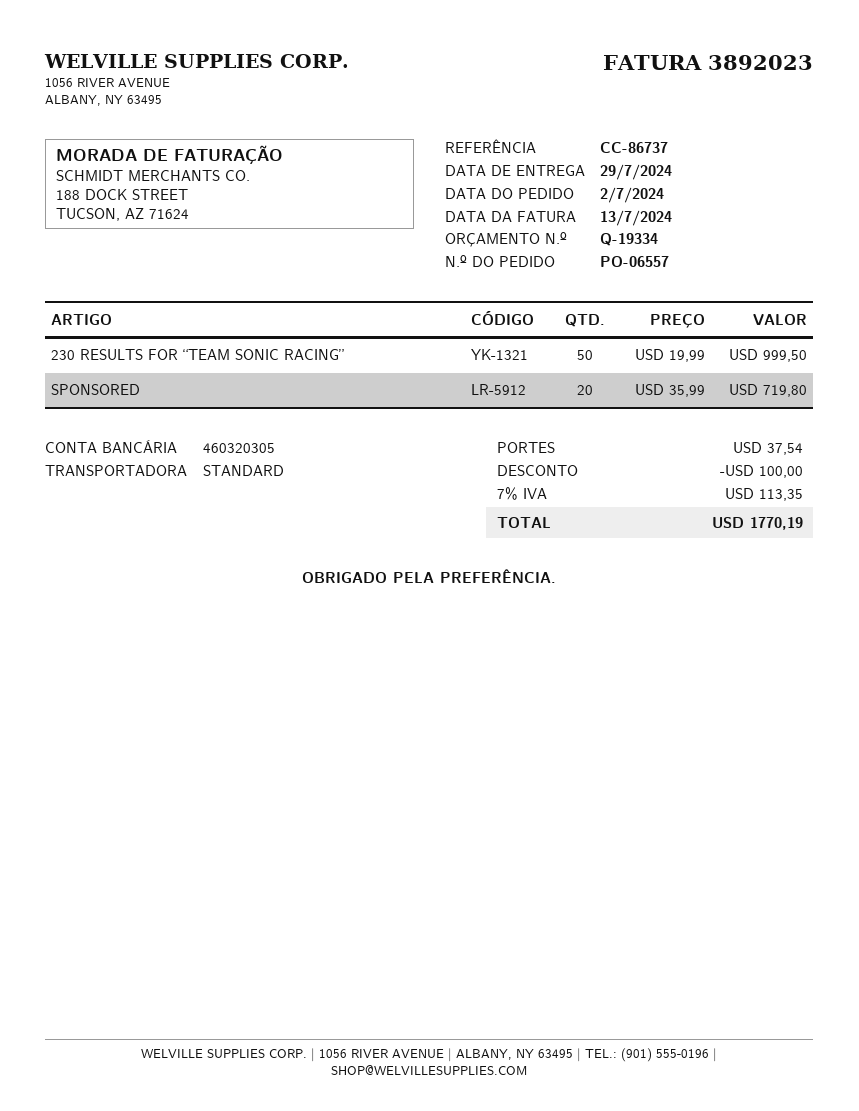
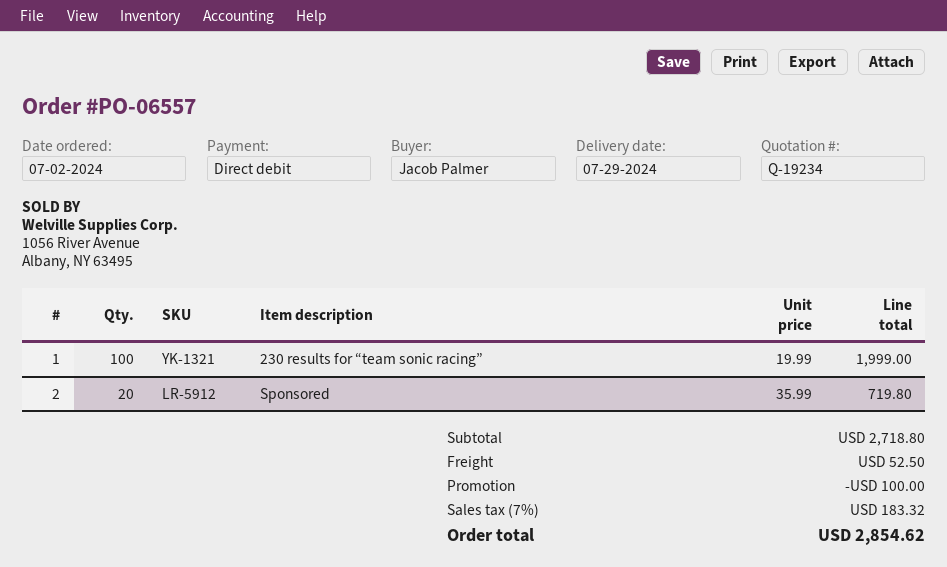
quote number: Q-19334 -> Q-19234
230 RESULTS FOR “TEAM SONIC RACING”: 50 x 19.99 = 999.50 -> 100 x 19.99 = 1999.00
shipping: 37.54 -> 52.50
tax: 7% = 113.35 -> 7% = 183.32
total: 1770.19 -> 2854.62

